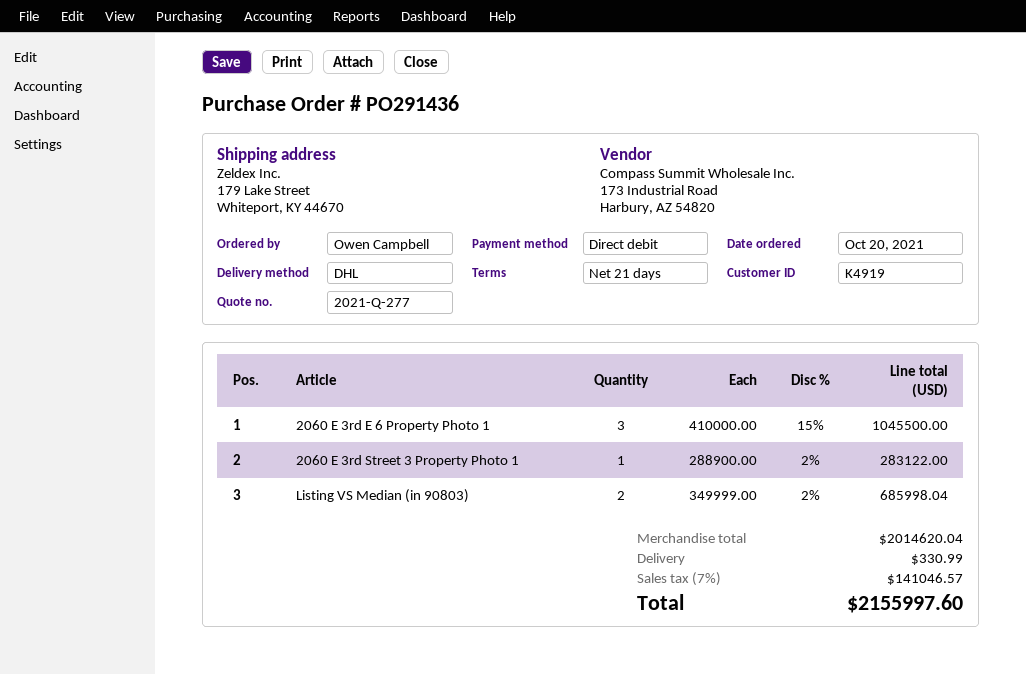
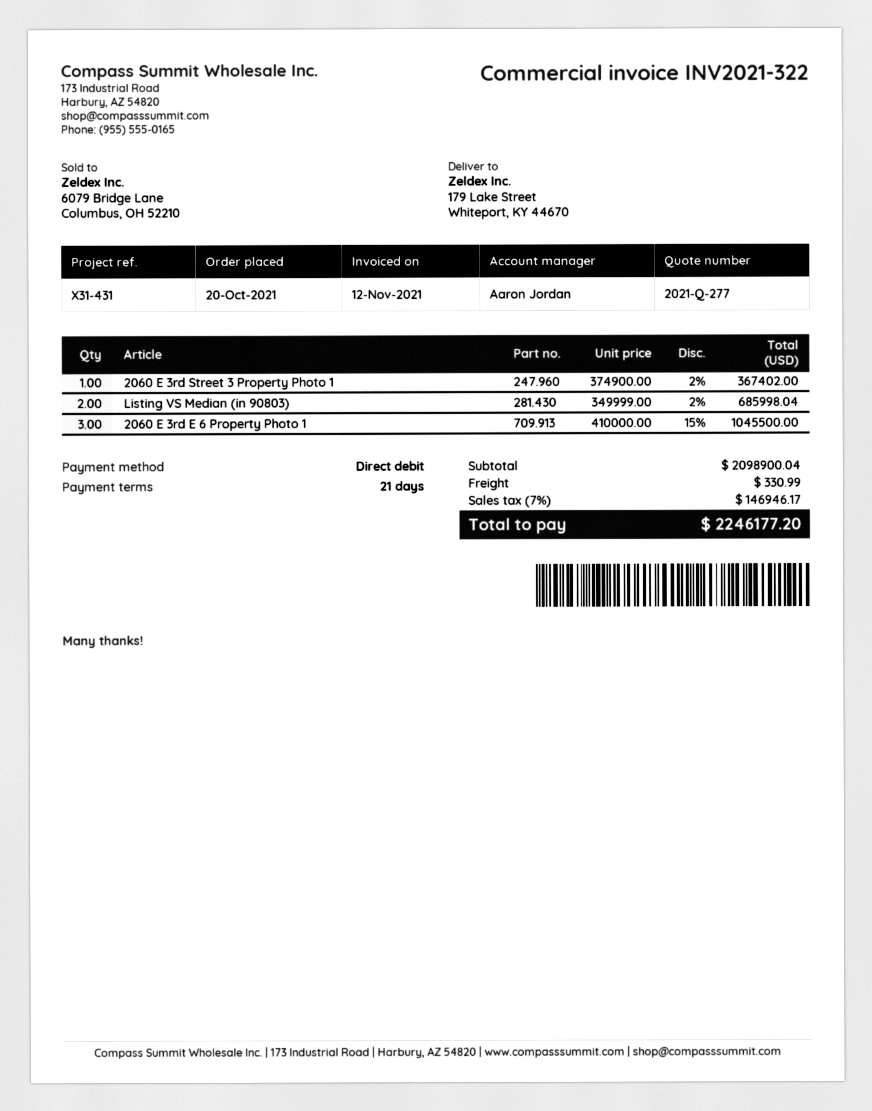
2060 E 3rd Street 3 Property Photo 1: 1 x 288900.00 - 2% = 283122.00 -> 1 x 374900.00 - 2% = 367402.00
subtotal: 2014620.04 -> 2098900.04
tax: 7% = 141046.57 -> 7% = 146946.17
total: 2155997.60 -> 2246177.20

